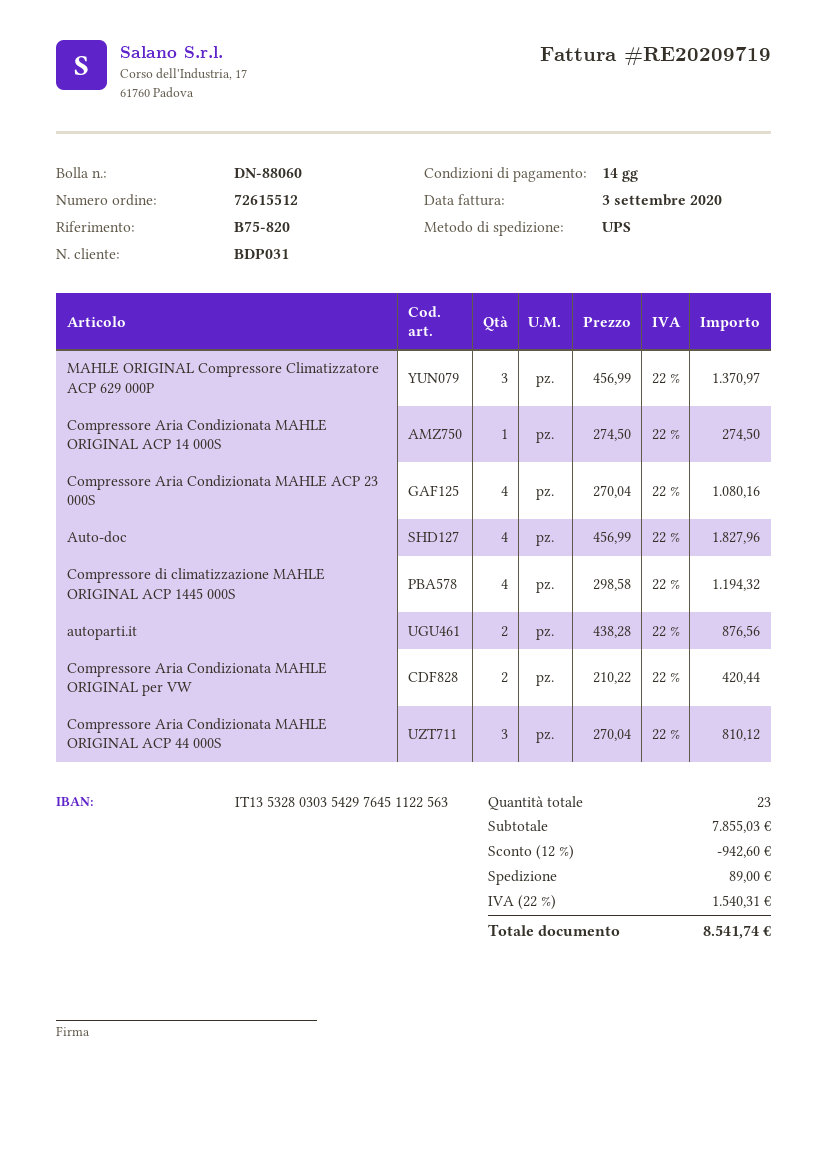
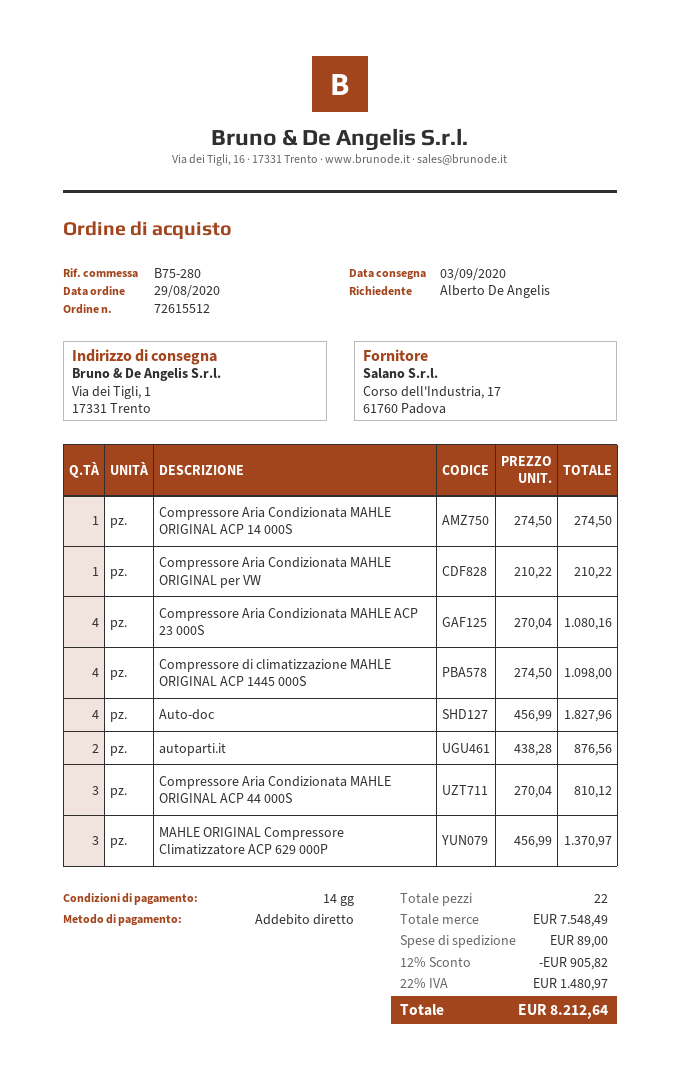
reference: B75-820 -> B75-280
Compressore di climatizzazione MAHLE ORIGINAL ACP 1445 000S: 4 x 298.58 = 1194.32 -> 4 x 274.50 = 1098.00
Compressore Aria Condizionata MAHLE ORIGINAL per VW: 2 x 210.22 = 420.44 -> 1 x 210.22 = 210.22
total quantity: 23 -> 22
subtotal: 7855.03 -> 7548.49
discount: 12% = 942.60 -> 12% = 905.82
tax: 22% = 1540.31 -> 22% = 1480.97
total: 8541.74 -> 8212.64

